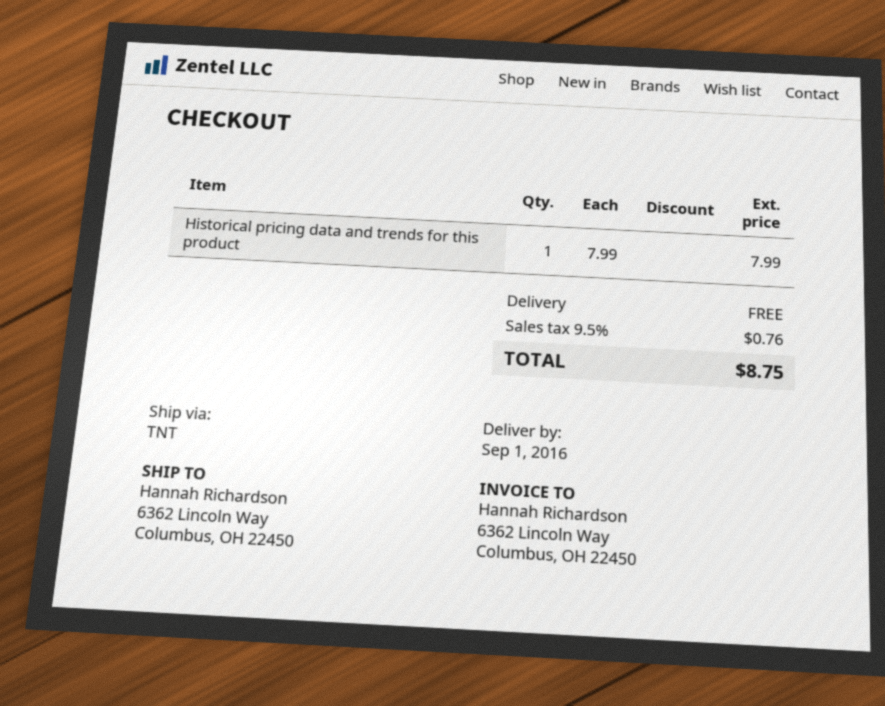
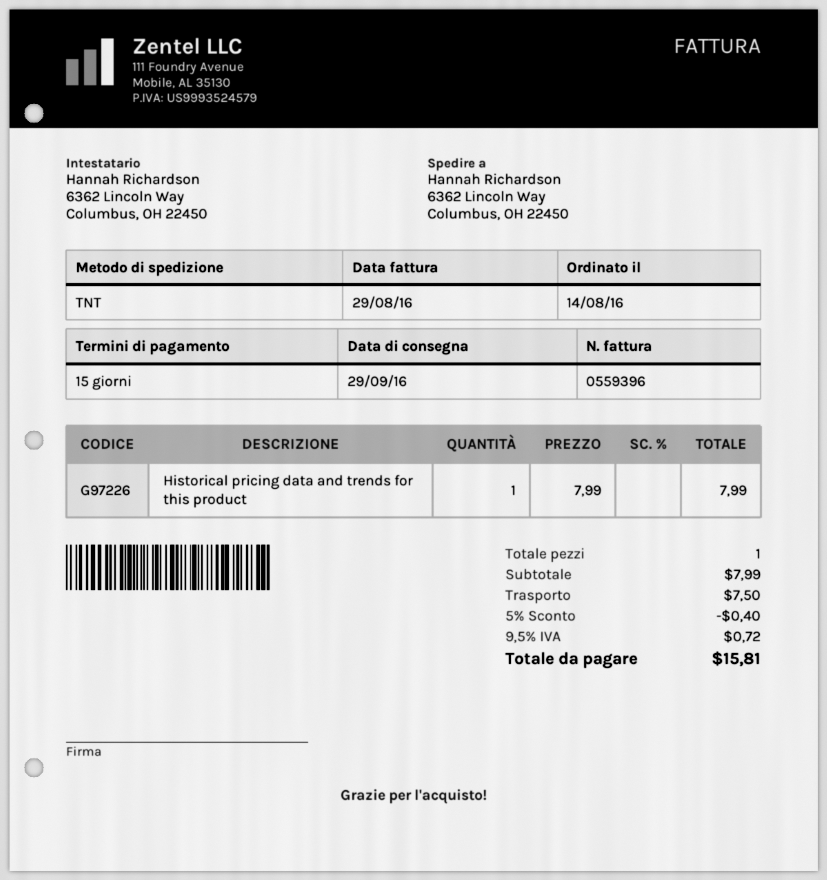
delivery date: 2016-09-01 -> 2016-09-29
discount: none -> 5% = 0.40
shipping: 0.00 -> 7.50
tax: 9.5% = 0.76 -> 9.5% = 0.72
total: 8.75 -> 15.81

